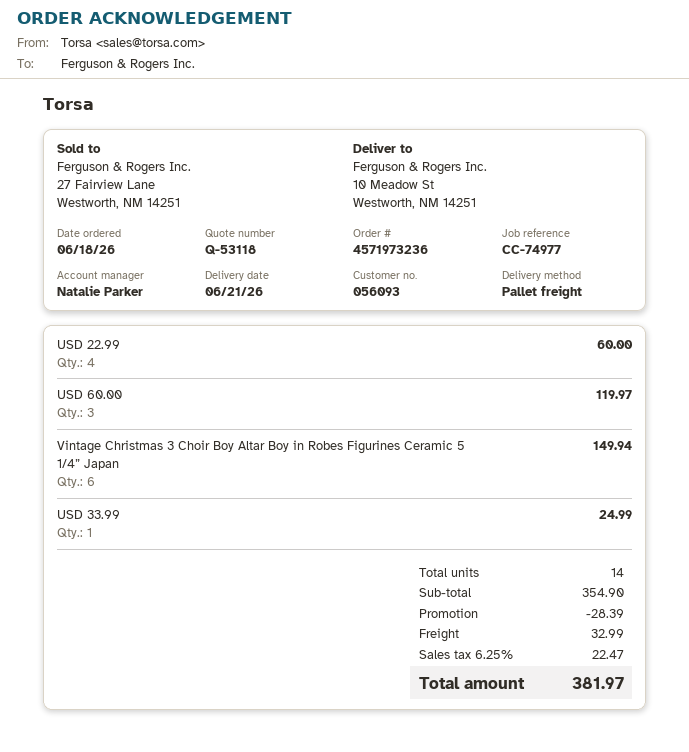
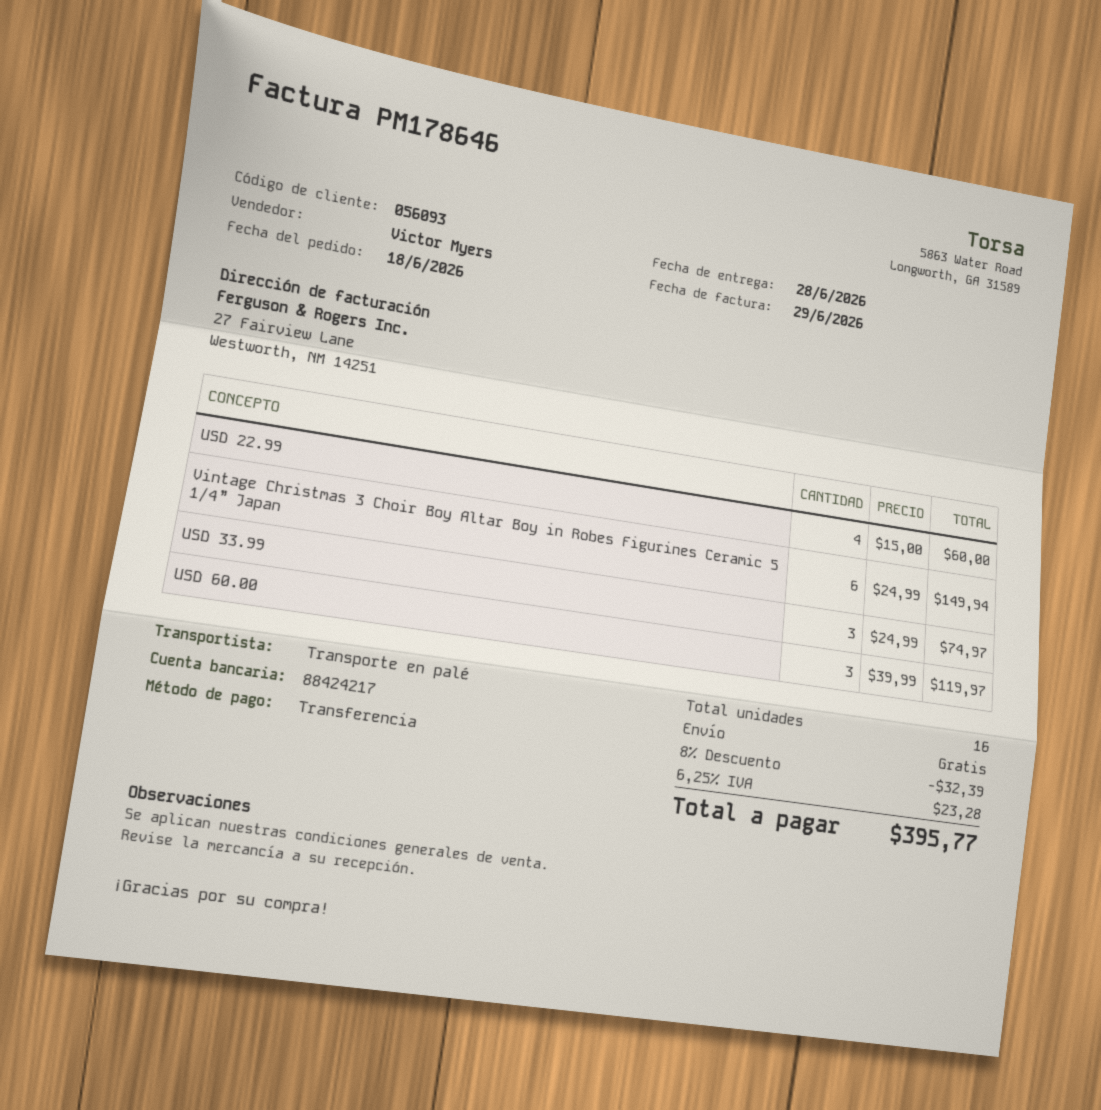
delivery date: 2026-06-21 -> 2026-06-28
sales rep: Natalie Parker -> Victor Myers
USD 33.99: 1 for 24.99 -> 3 for 74.97
total quantity: 14 -> 16
discount: 28.39 -> 32.39
shipping: 32.99 -> 0.00
tax: 6.25% = 22.47 -> 6.25% = 23.28
total: 381.97 -> 395.77

